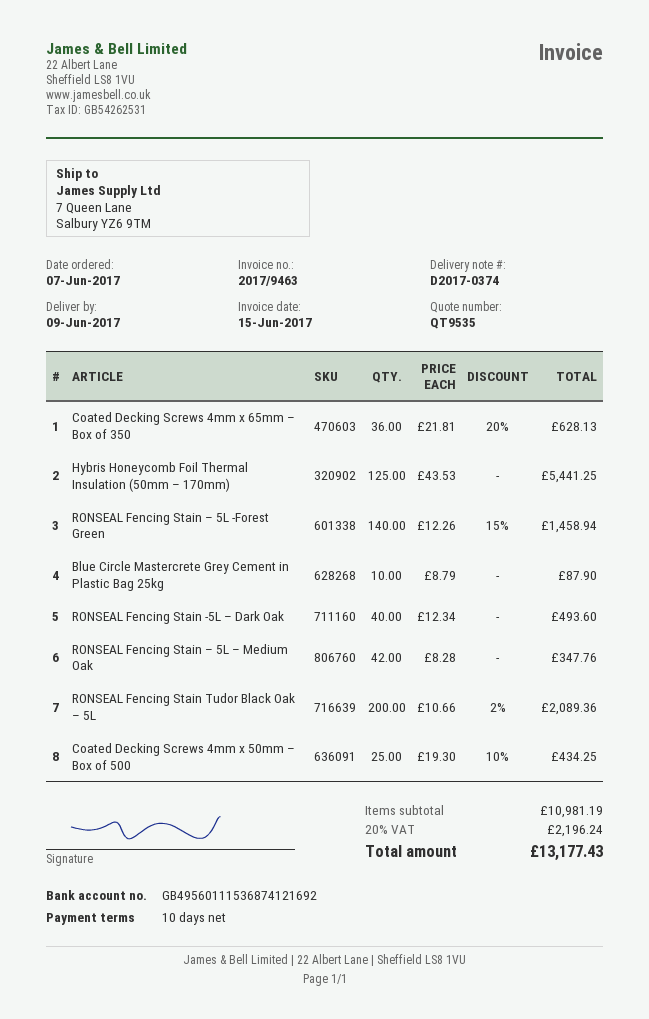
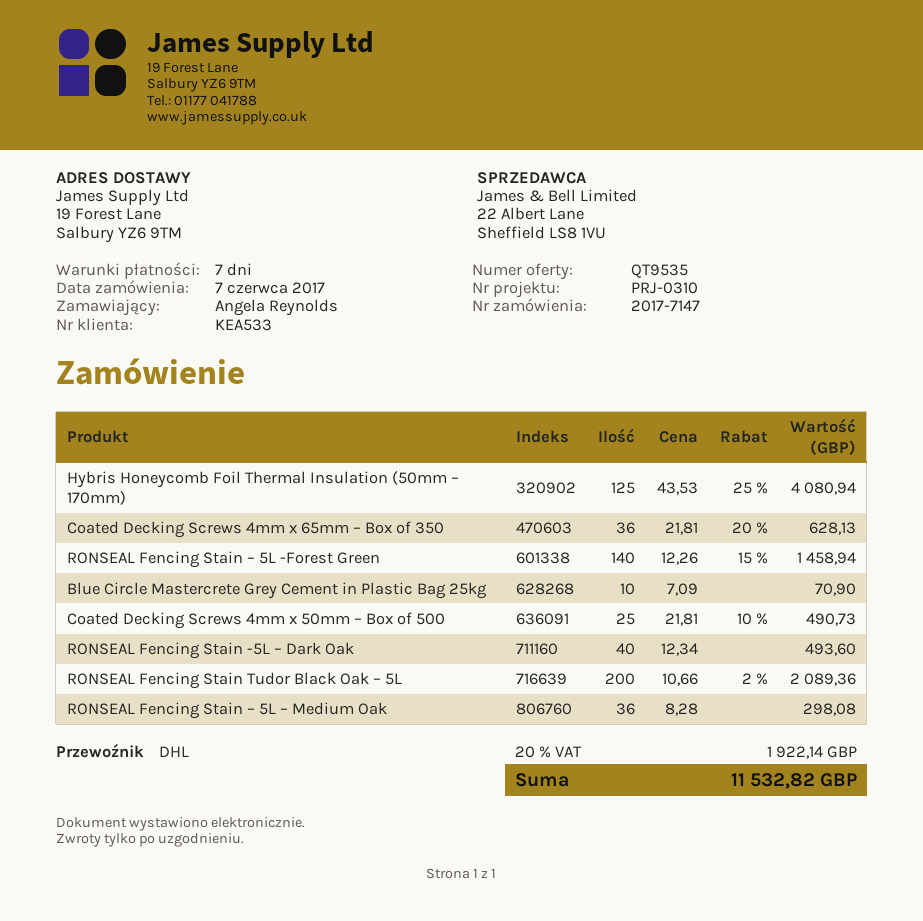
payment terms: 10 days -> 7 days
ship to: 7 Queen Lane, Salbury YZ6 9TM -> 19 Forest Lane, Salbury YZ6 9TM
Hybris Honeycomb Foil Thermal Insulation (50mm – 170mm): 125 x 43.53 = 5441.25 -> 125 x 43.53 - 25% = 4080.94
Blue Circle Mastercrete Grey Cement in Plastic Bag 25kg: 10 x 8.79 = 87.90 -> 10 x 7.09 = 70.90
RONSEAL Fencing Stain – 5L – Medium Oak: 42 x 8.28 = 347.76 -> 36 x 8.28 = 298.08
Coated Decking Screws 4mm x 50mm – Box of 500: 25 x 19.30 - 10% = 434.25 -> 25 x 21.81 - 10% = 490.73
tax: 20% = 2196.24 -> 20% = 1922.14
total: 13177.43 -> 11532.82

